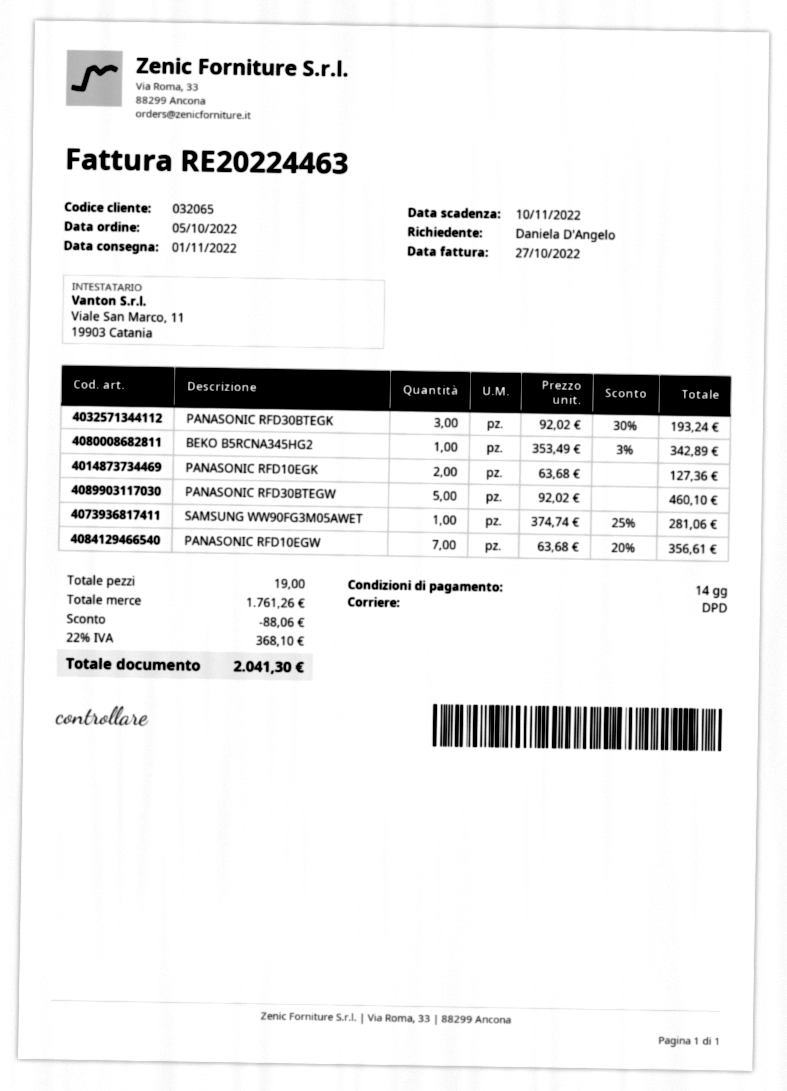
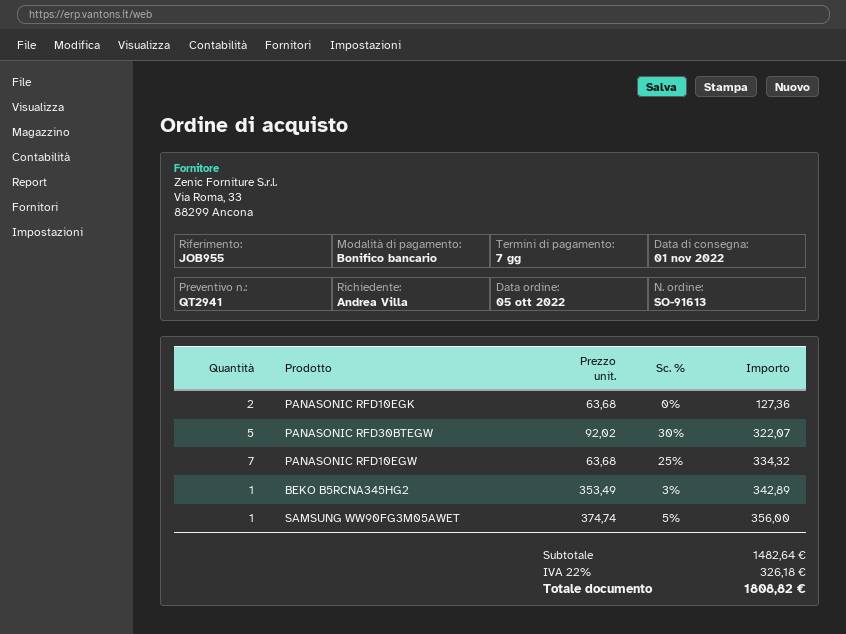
payment terms: 14 days -> 7 days
ordered by: Daniela D'Angelo -> Andrea Villa
PANASONIC RFD30BTEGK: 3 x 92.02 - 30% = 193.24 -> none
PANASONIC RFD30BTEGW: 5 x 92.02 = 460.10 -> 5 x 92.02 - 30% = 322.07
SAMSUNG WW90FG3M05AWET: 1 x 374.74 - 25% = 281.06 -> 1 x 374.74 - 5% = 356.00
PANASONIC RFD10EGW: 7 x 63.68 - 20% = 356.61 -> 7 x 63.68 - 25% = 334.32
subtotal: 1761.26 -> 1482.64
discount: 88.06 -> none
tax: 22% = 368.10 -> 22% = 326.18
total: 2041.30 -> 1808.82

